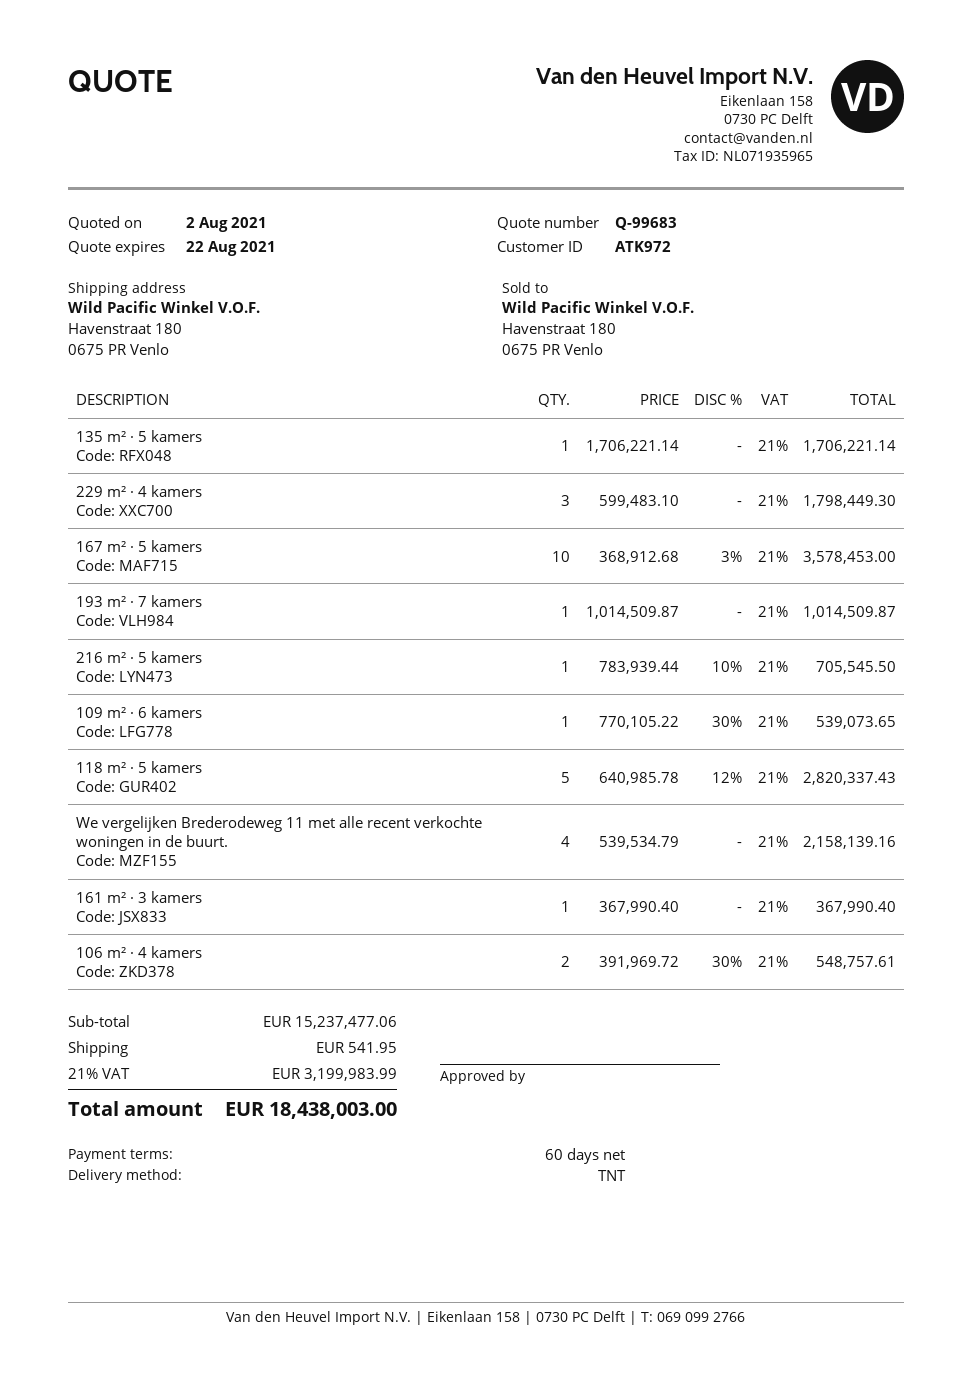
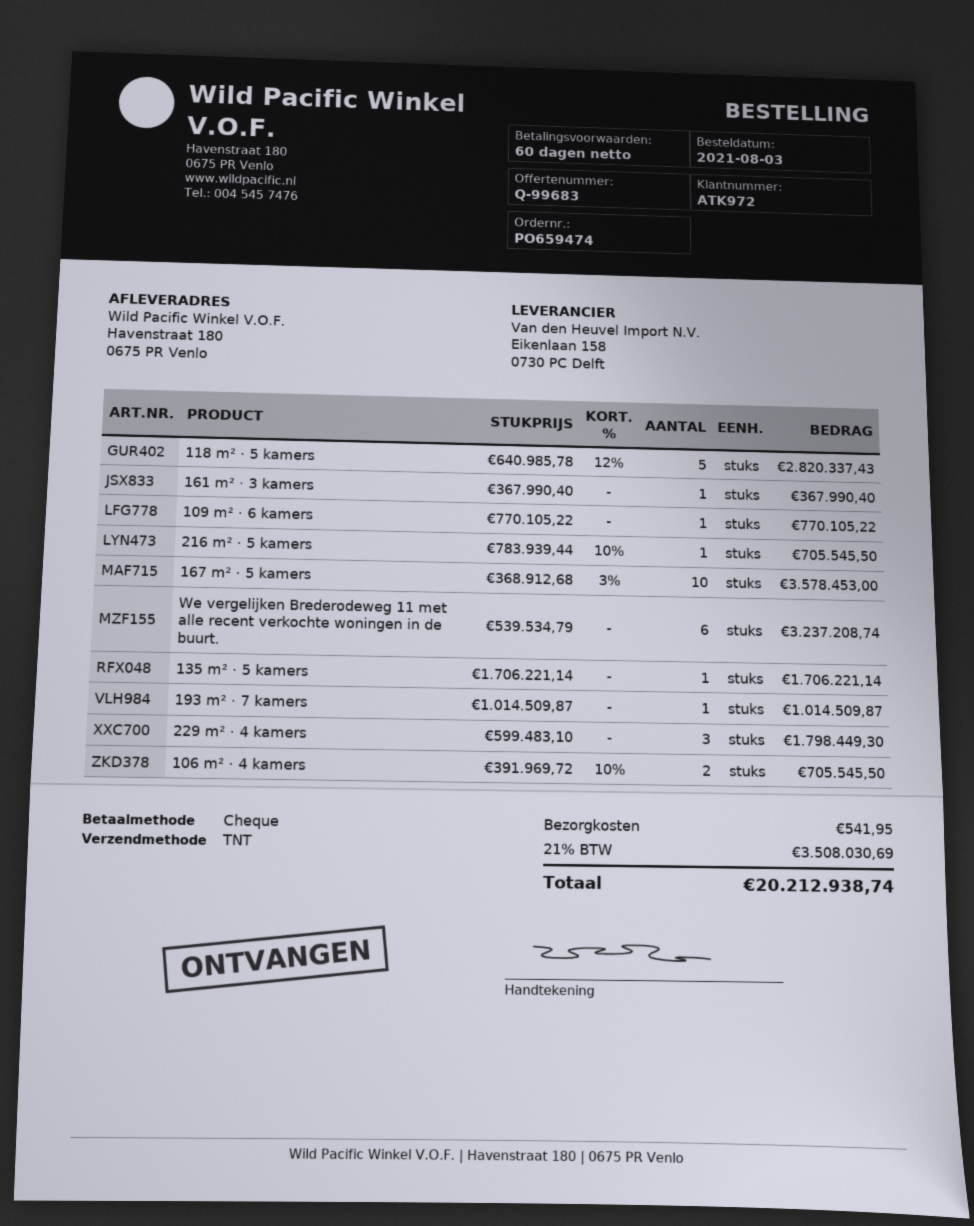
109 m² · 6 kamers: 1 x 770105.22 - 30% = 539073.65 -> 1 x 770105.22 = 770105.22
We vergelijken Brederodeweg 11 met alle recent verkochte woningen in de buurt.: 4 x 539534.79 = 2158139.16 -> 6 x 539534.79 = 3237208.74
106 m² · 4 kamers: 2 x 391969.72 - 30% = 548757.61 -> 2 x 391969.72 - 10% = 705545.50
tax: 21% = 3199983.99 -> 21% = 3508030.69
total: 18438003.00 -> 20212938.74

